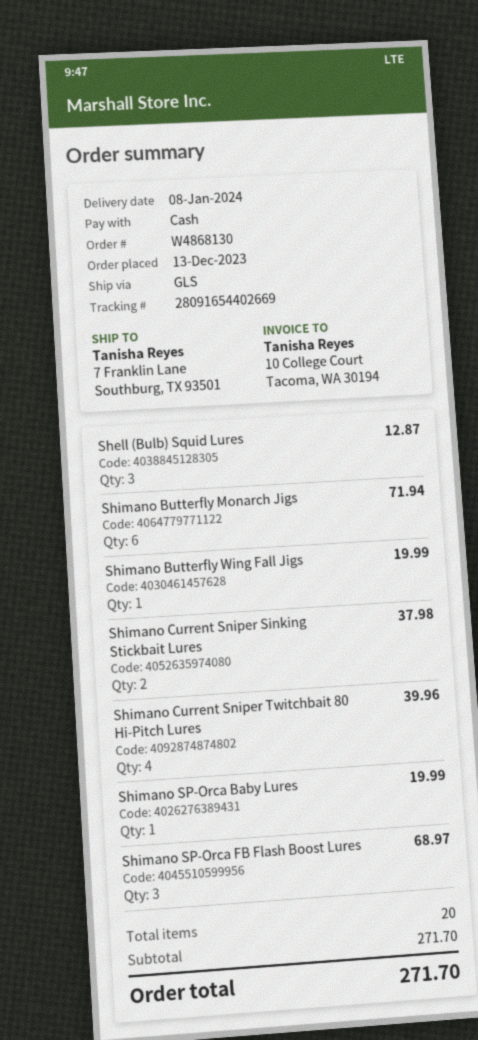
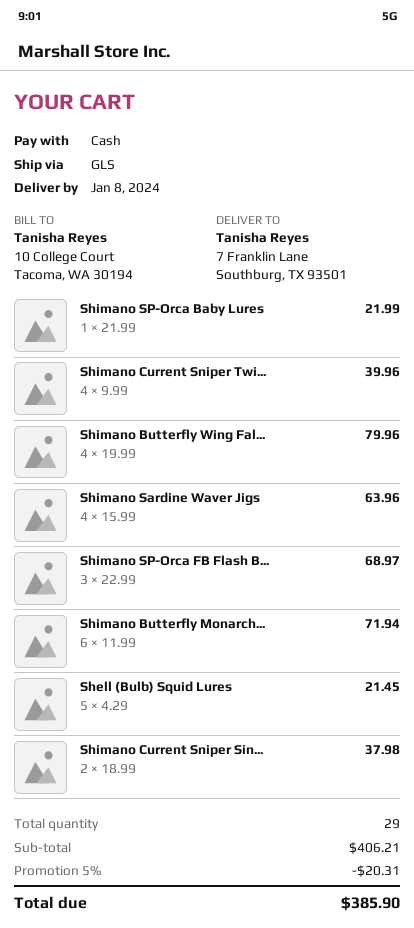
Shell (Bulb) Squid Lures: 3 for 12.87 -> 5 for 21.45
Shimano Butterfly Wing Fall Jigs: 1 for 19.99 -> 4 for 79.96
Shimano SP-Orca Baby Lures: 1 for 19.99 -> 1 for 21.99
Shimano Sardine Waver Jigs: none -> 4 for 63.96
total quantity: 20 -> 29
subtotal: 271.70 -> 406.21
discount: none -> 5% = 20.31
total: 271.70 -> 385.90

